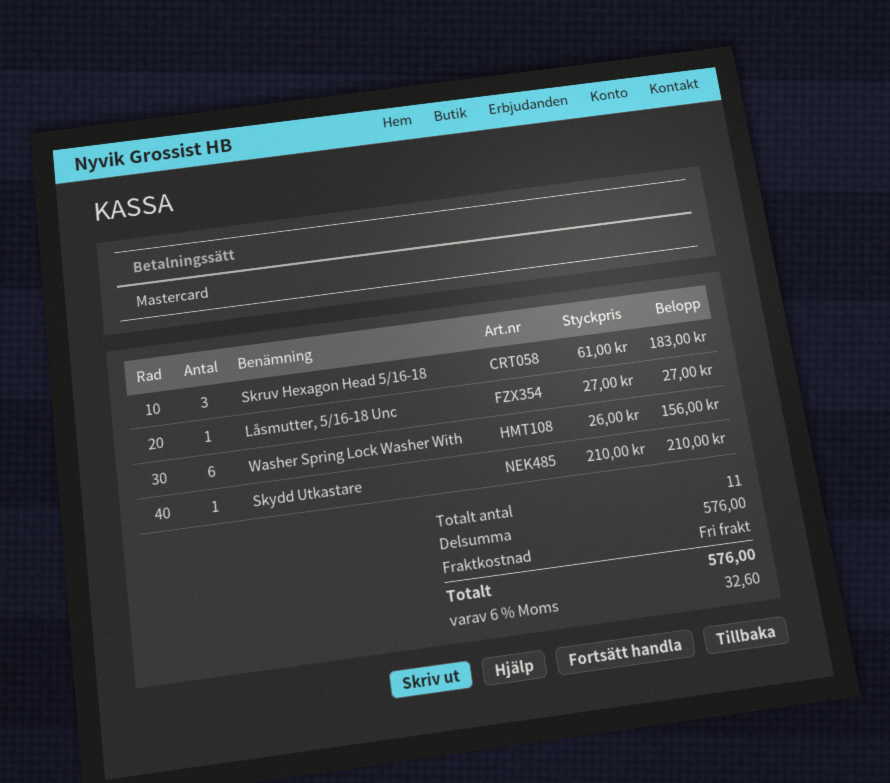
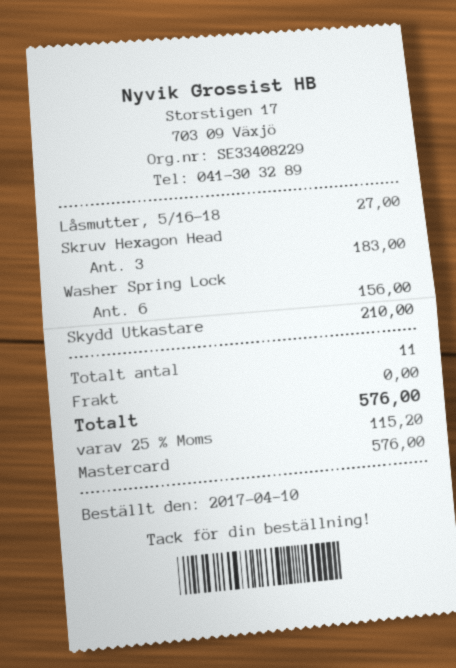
tax: 6% = 32.60 -> 25% = 115.20

